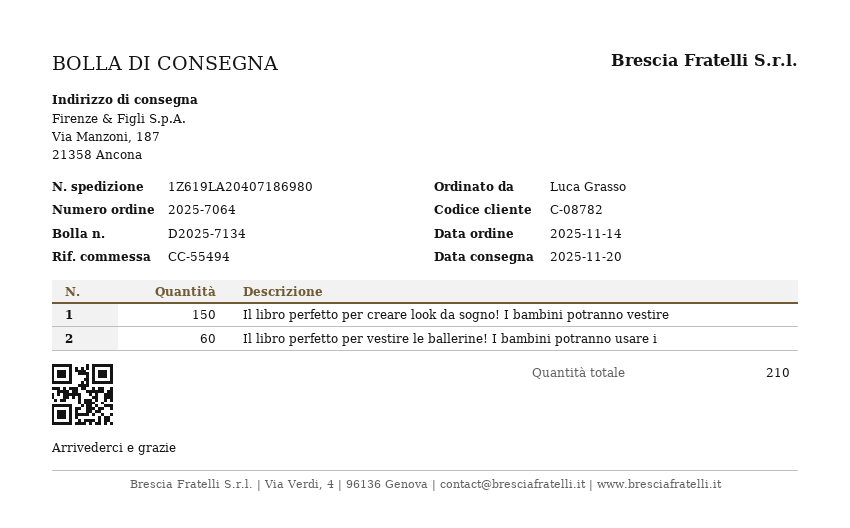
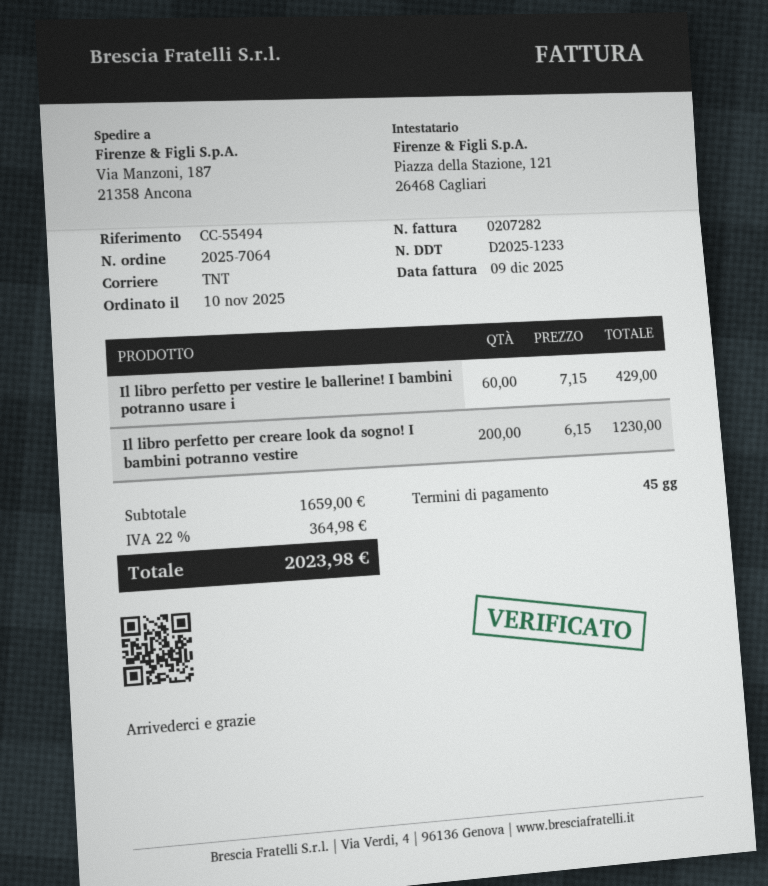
order date: 2025-11-14 -> 2025-11-10
delivery note number: D2025-7134 -> D2025-1233
Il libro perfetto per creare look da sogno! I bambini potranno vestire: 150 -> 200

